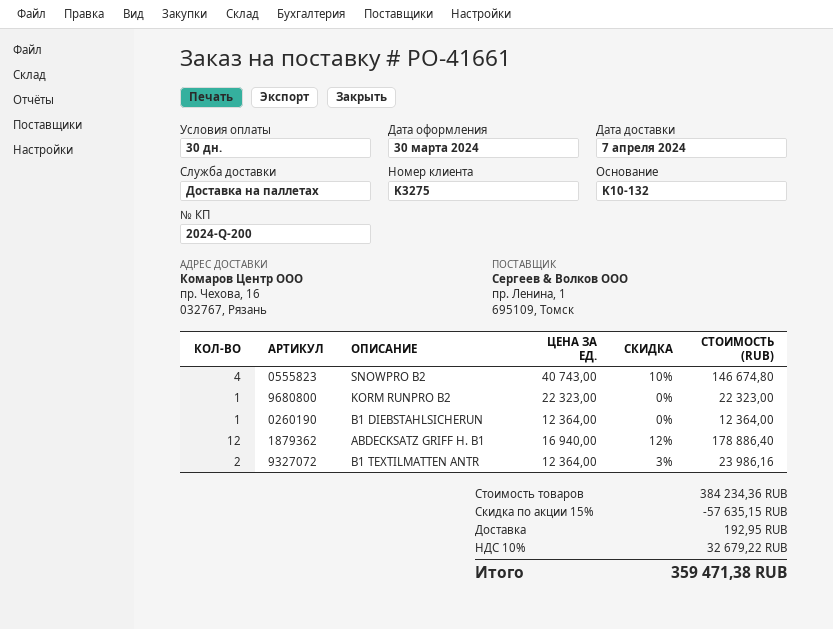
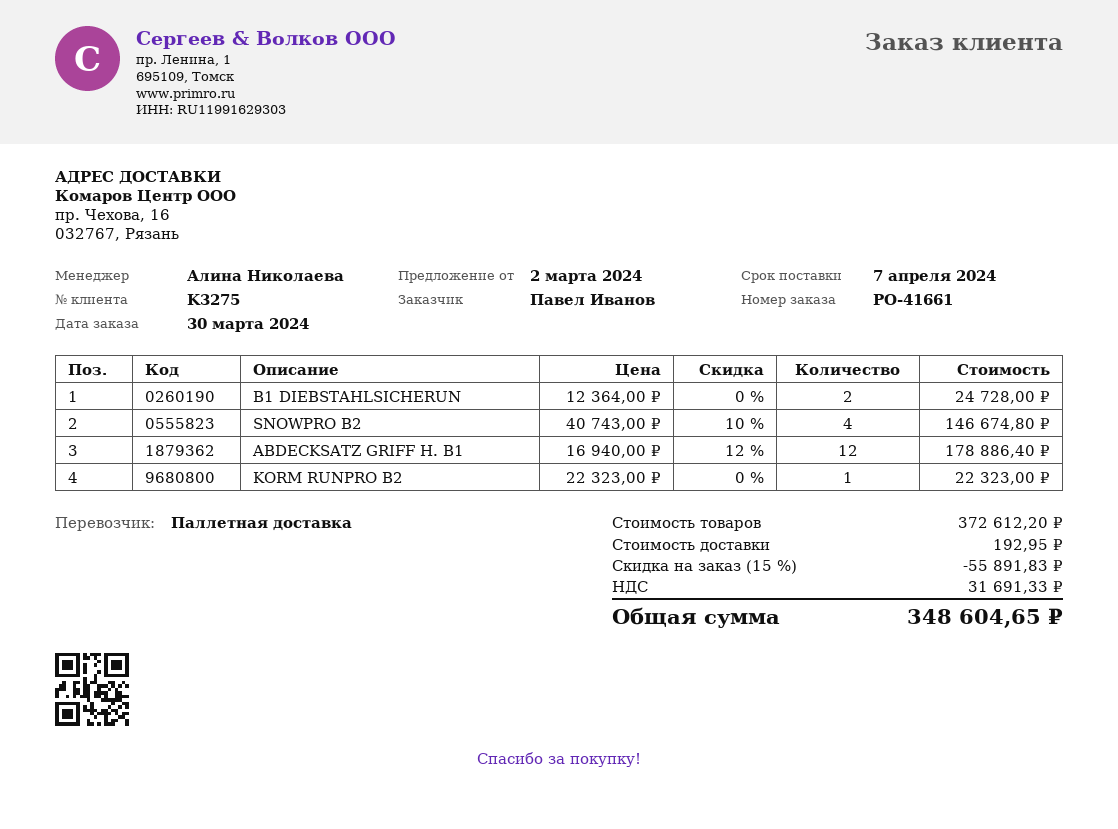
B1 DIEBSTAHLSICHERUN: 1 x 12364.00 = 12364.00 -> 2 x 12364.00 = 24728.00
B1 TEXTILMATTEN ANTR: 2 x 12364.00 - 3% = 23986.16 -> none
subtotal: 384234.36 -> 372612.20
discount: 15% = 57635.15 -> 15% = 55891.83
tax: 32679.22 -> 31691.33
total: 359471.38 -> 348604.65

